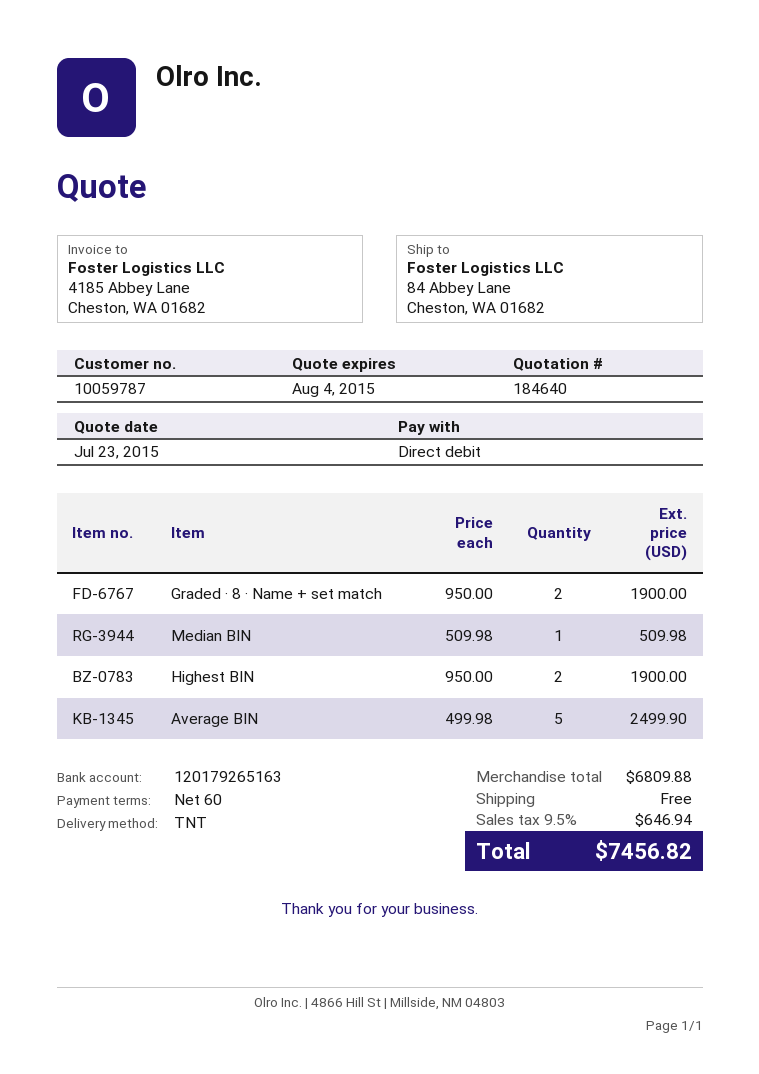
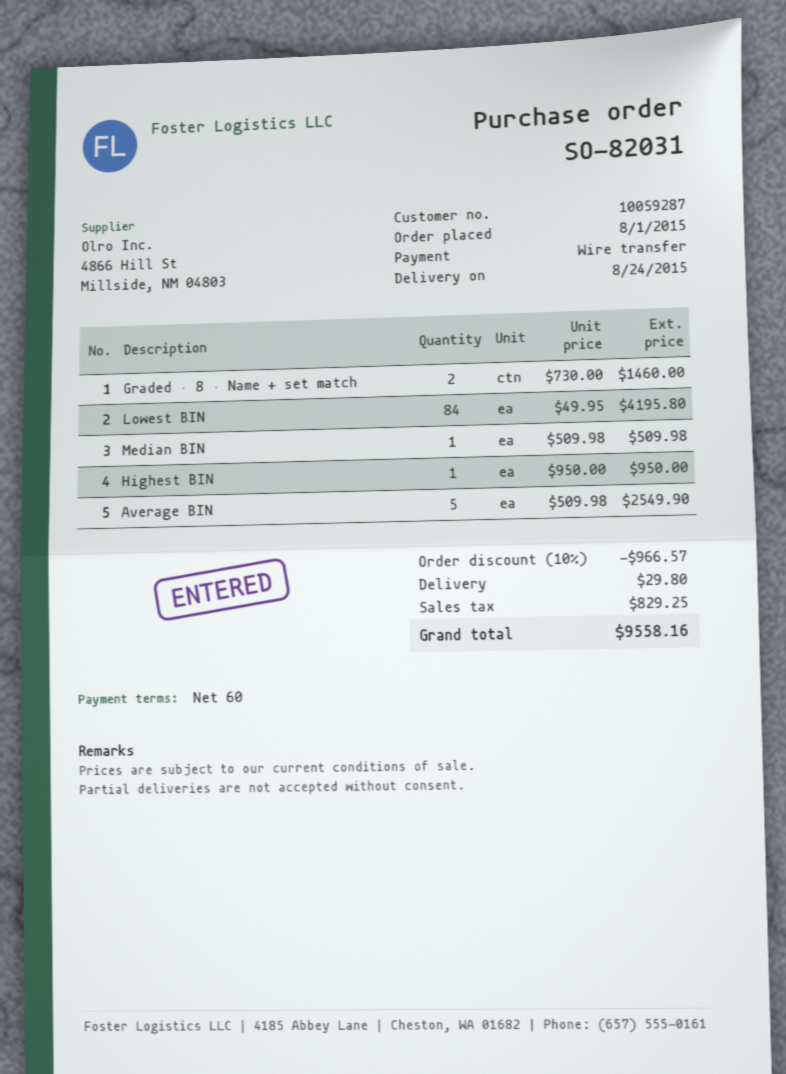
customer number: 10059787 -> 10059287
payment method: direct debit -> bank transfer
Graded · 8 · Name + set match: 2 x 950.00 = 1900.00 -> 2 x 730.00 = 1460.00
Highest BIN: 2 x 950.00 = 1900.00 -> 1 x 950.00 = 950.00
Average BIN: 5 x 499.98 = 2499.90 -> 5 x 509.98 = 2549.90
Lowest BIN: none -> 84 x 49.95 = 4195.80
discount: none -> 10% = 966.57
shipping: 0.00 -> 29.80
tax: 646.94 -> 829.25
total: 7456.82 -> 9558.16

